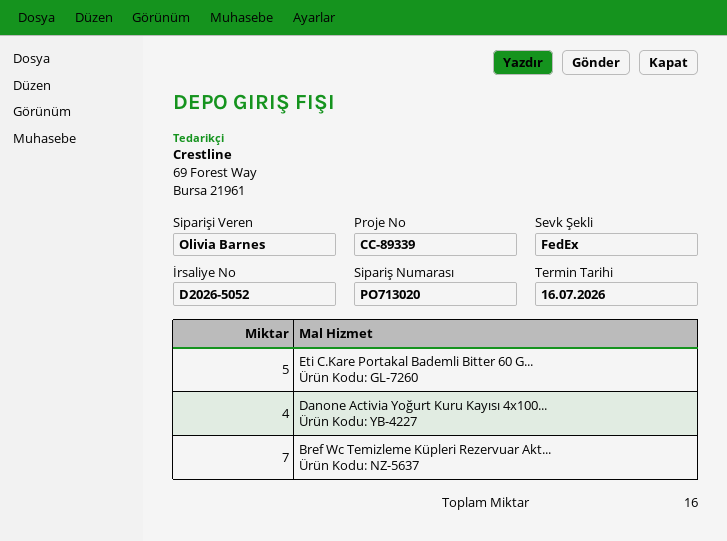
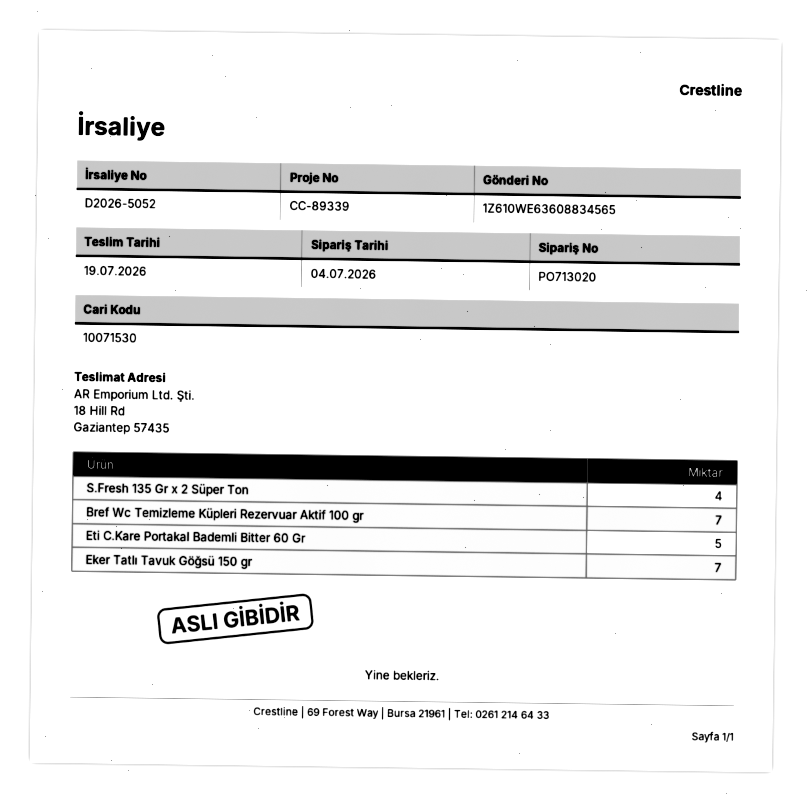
delivery date: 2026-07-16 -> 2026-07-19
Danone Activia Yoğurt Kuru Kayısı 4x100...: 4 -> none
S.Fresh 135 Gr x 2 Süper Ton: none -> 4
Eker Tatlı Tavuk Göğsü 150 gr: none -> 7

